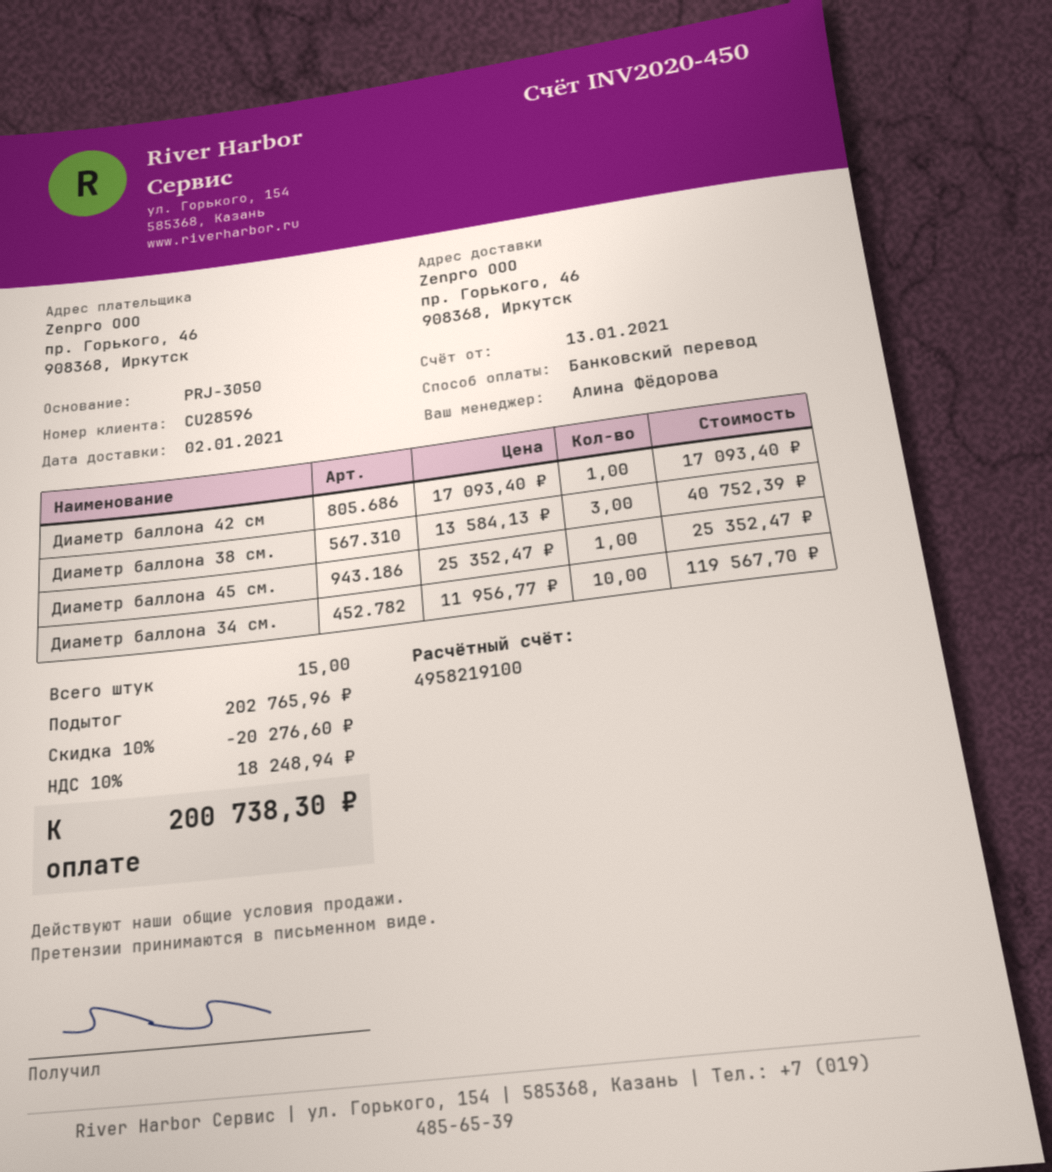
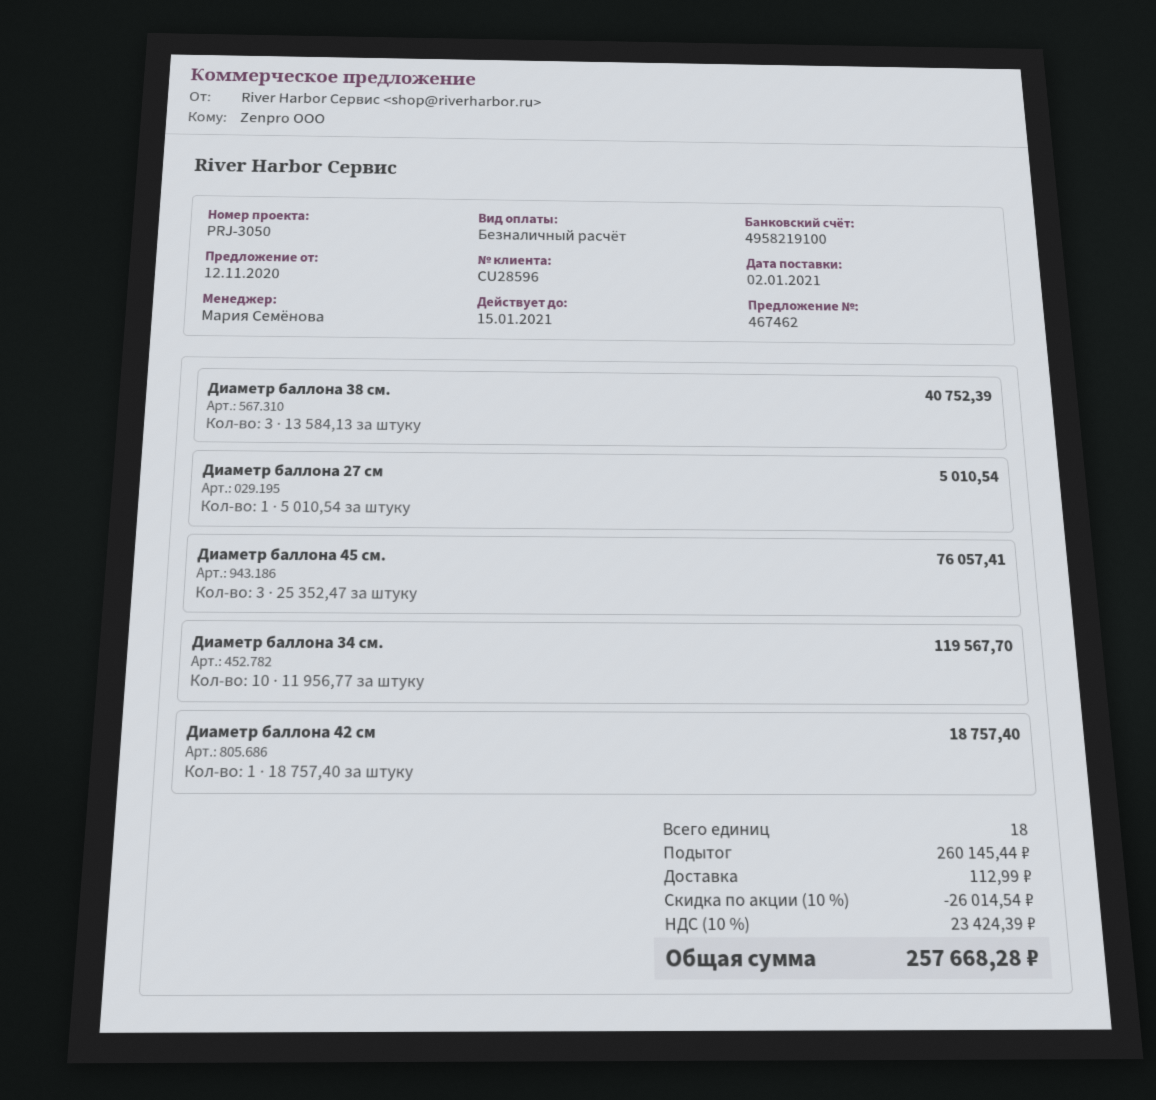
sales rep: Алина Фёдорова -> Мария Семёнова
Диаметр баллона 42 см: 1 x 17093.40 = 17093.40 -> 1 x 18757.40 = 18757.40
Диаметр баллона 45 см.: 1 x 25352.47 = 25352.47 -> 3 x 25352.47 = 76057.41
Диаметр баллона 27 см: none -> 1 x 5010.54 = 5010.54
total quantity: 15 -> 18
subtotal: 202765.96 -> 260145.44
discount: 10% = 20276.60 -> 10% = 26014.54
shipping: none -> 112.99
tax: 10% = 18248.94 -> 10% = 23424.39
total: 200738.30 -> 257668.28

